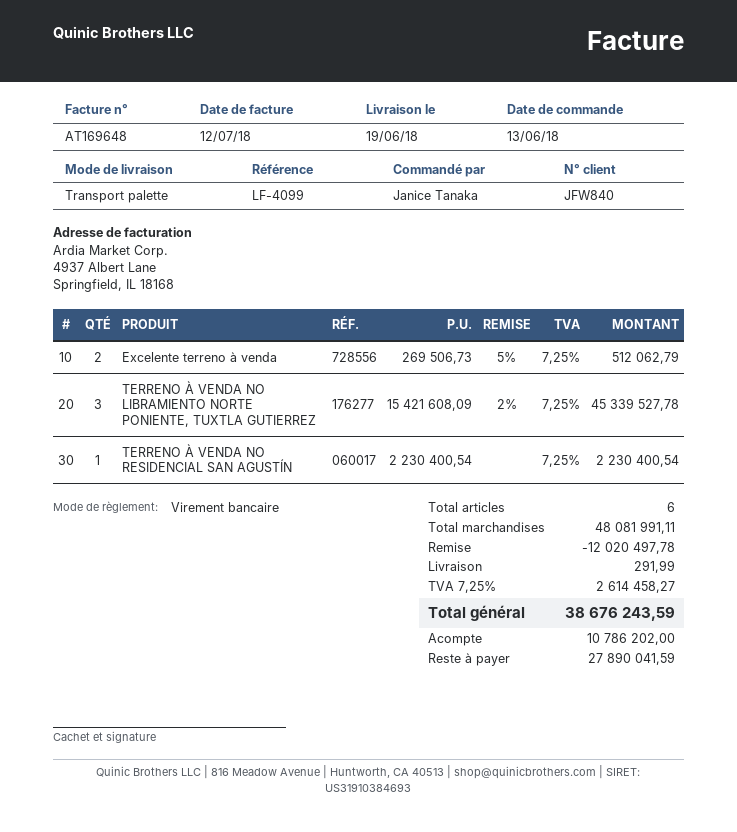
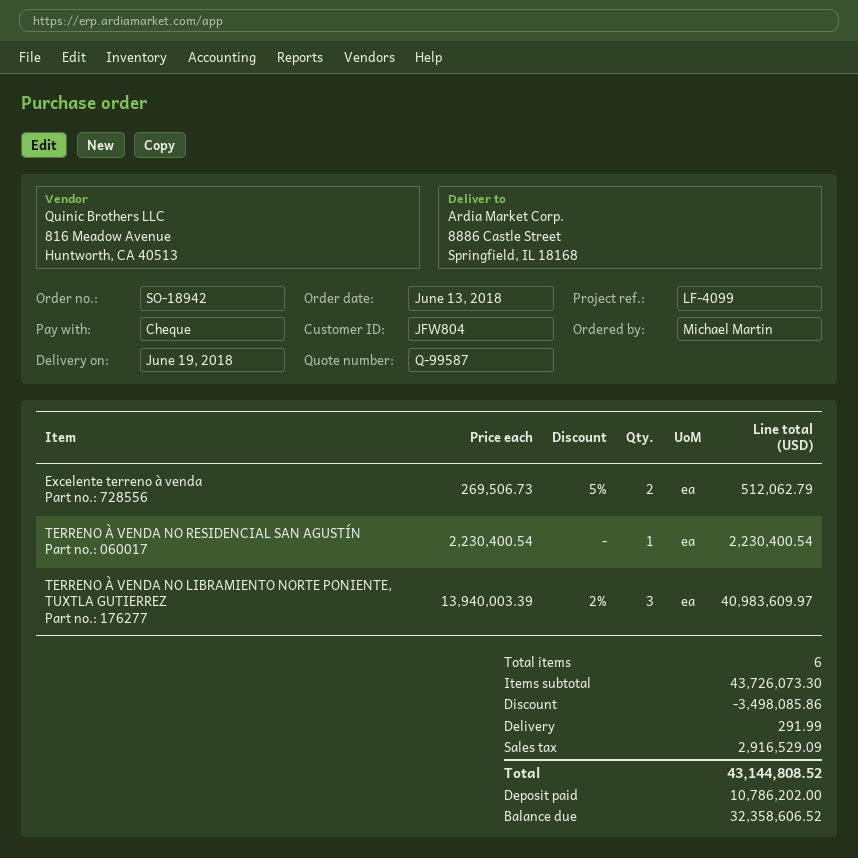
customer number: JFW840 -> JFW804
ordered by: Janice Tanaka -> Michael Martin
payment method: bank transfer -> cheque
TERRENO À VENDA NO LIBRAMIENTO NORTE PONIENTE, TUXTLA GUTIERREZ: 3 x 15421608.09 - 2% = 45339527.78 -> 3 x 13940003.39 - 2% = 40983609.97
subtotal: 48081991.11 -> 43726073.30
discount: 12020497.78 -> 3498085.86
tax: 2614458.27 -> 2916529.09
total: 38676243.59 -> 43144808.52
balance: 27890041.59 -> 32358606.52

